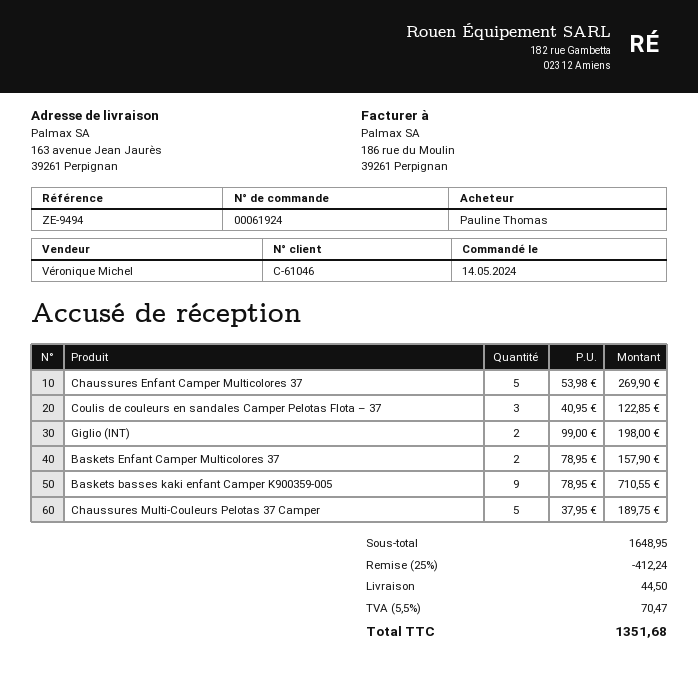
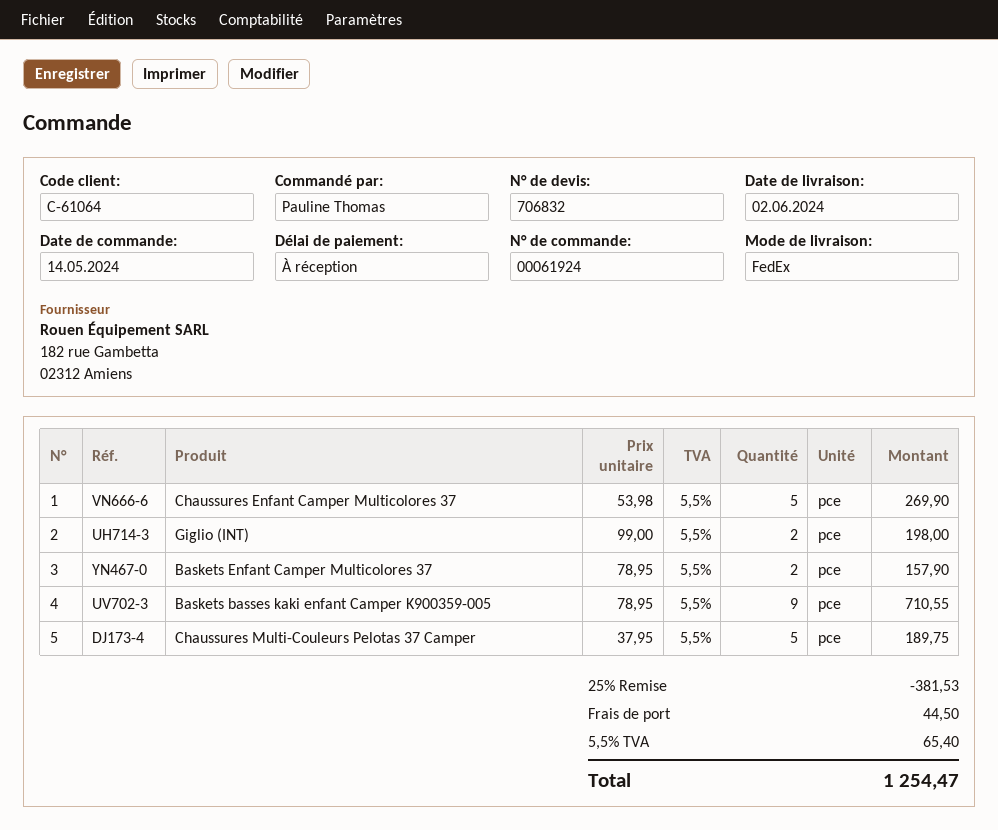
customer number: C-61046 -> C-61064
Coulis de couleurs en sandales Camper Pelotas Flota – 37: 3 x 40.95 = 122.85 -> none
discount: 25% = 412.24 -> 25% = 381.53
tax: 5.5% = 70.47 -> 5.5% = 65.40
total: 1351.68 -> 1254.47

